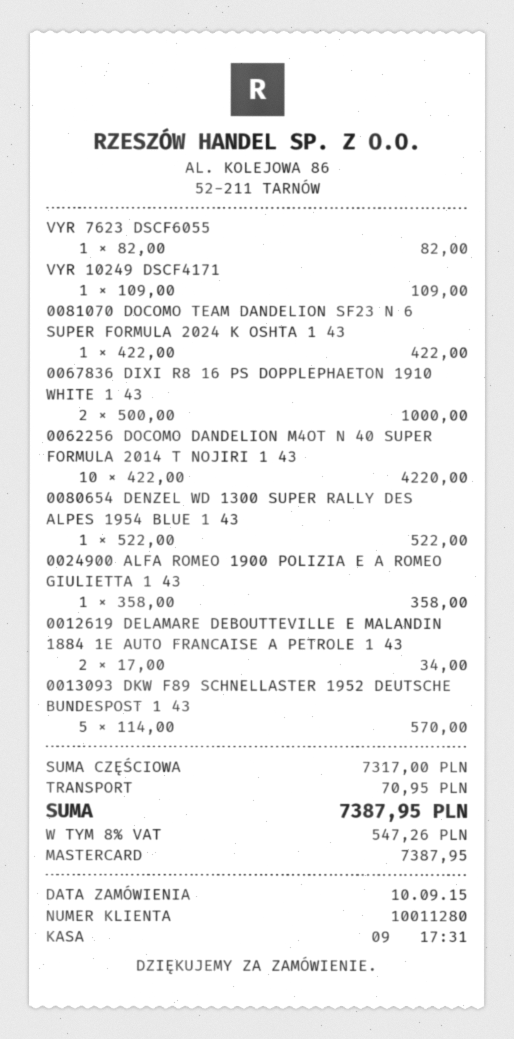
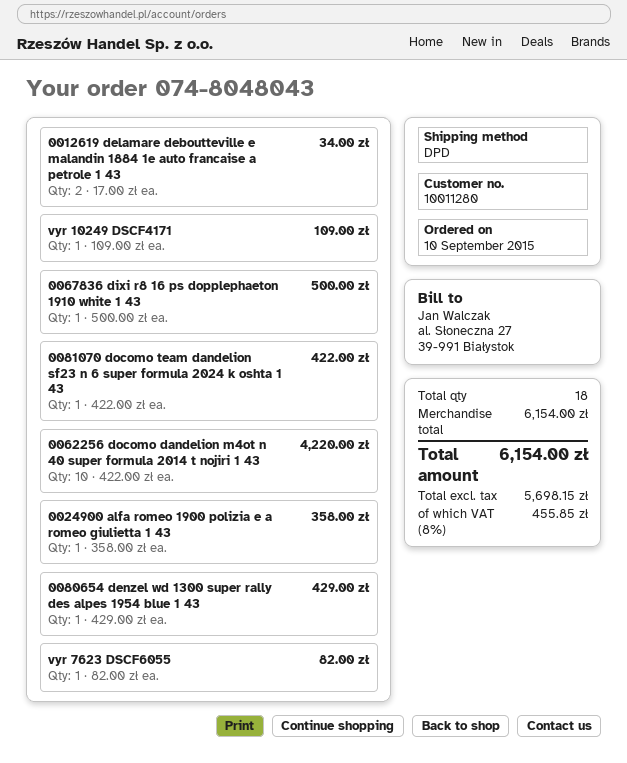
0067836 DIXI R8 16 PS DOPPLEPHAETON 1910 WHITE 1 43: 2 x 500.00 = 1000.00 -> 1 x 500.00 = 500.00
0080654 DENZEL WD 1300 SUPER RALLY DES ALPES 1954 BLUE 1 43: 1 x 522.00 = 522.00 -> 1 x 429.00 = 429.00
0013093 DKW F89 SCHNELLASTER 1952 DEUTSCHE BUNDESPOST 1 43: 5 x 114.00 = 570.00 -> none
subtotal: 7317.00 -> 6154.00
shipping: 70.95 -> none
tax: 8% = 547.26 -> 8% = 455.85
total: 7387.95 -> 6154.00

